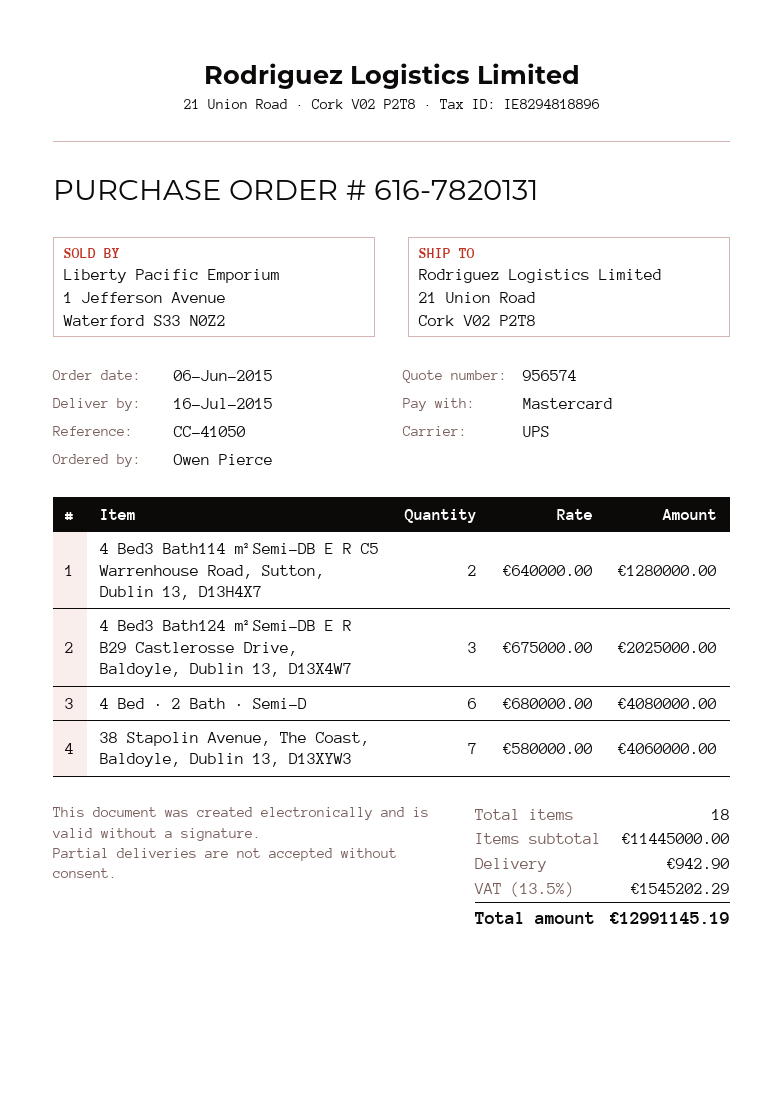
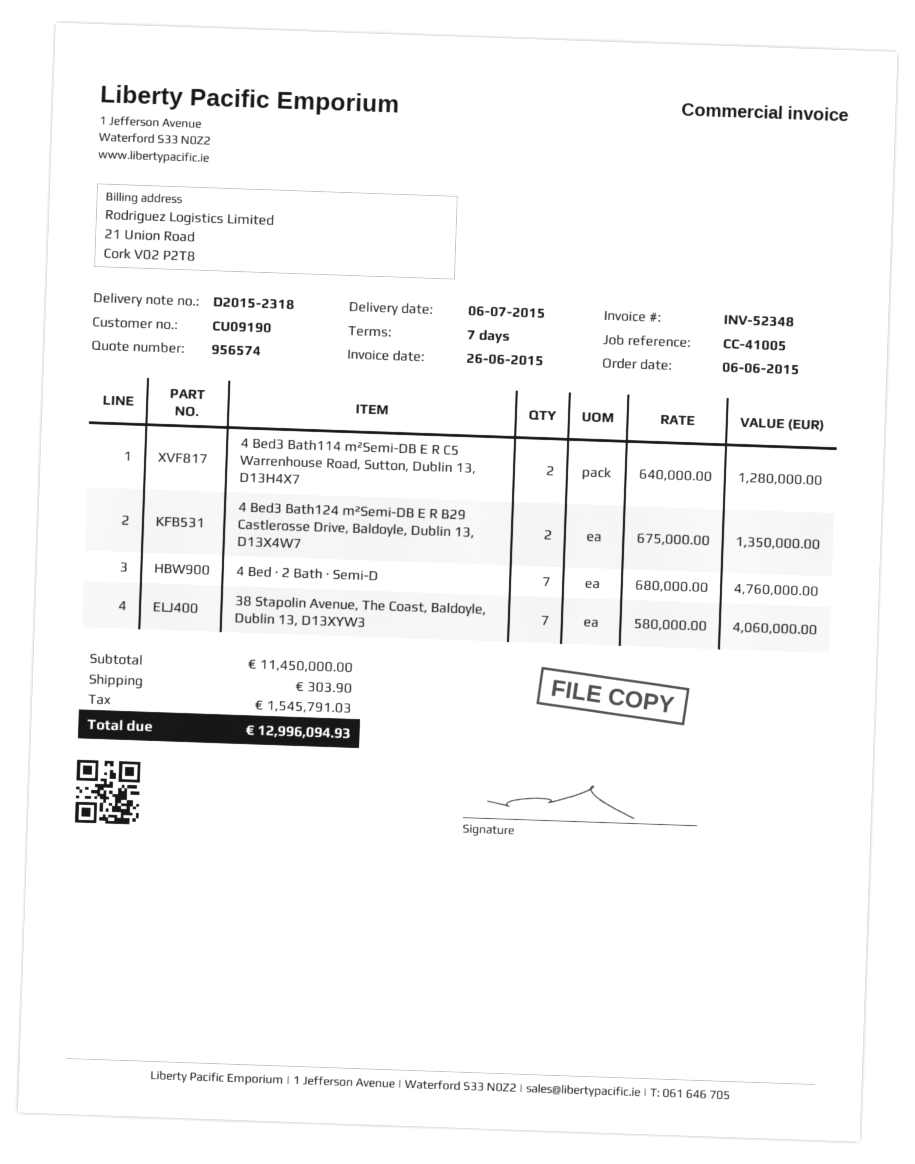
delivery date: 2015-07-16 -> 2015-07-06
reference: CC-41050 -> CC-41005
4 Bed3 Bath124 m²Semi-DB E R B29 Castlerosse Drive, Baldoyle, Dublin 13, D13X4W7: 3 x 675000.00 = 2025000.00 -> 2 x 675000.00 = 1350000.00
4 Bed · 2 Bath · Semi-D: 6 x 680000.00 = 4080000.00 -> 7 x 680000.00 = 4760000.00
subtotal: 11445000.00 -> 11450000.00
shipping: 942.90 -> 303.90
tax: 1545202.29 -> 1545791.03
total: 12991145.19 -> 12996094.93

